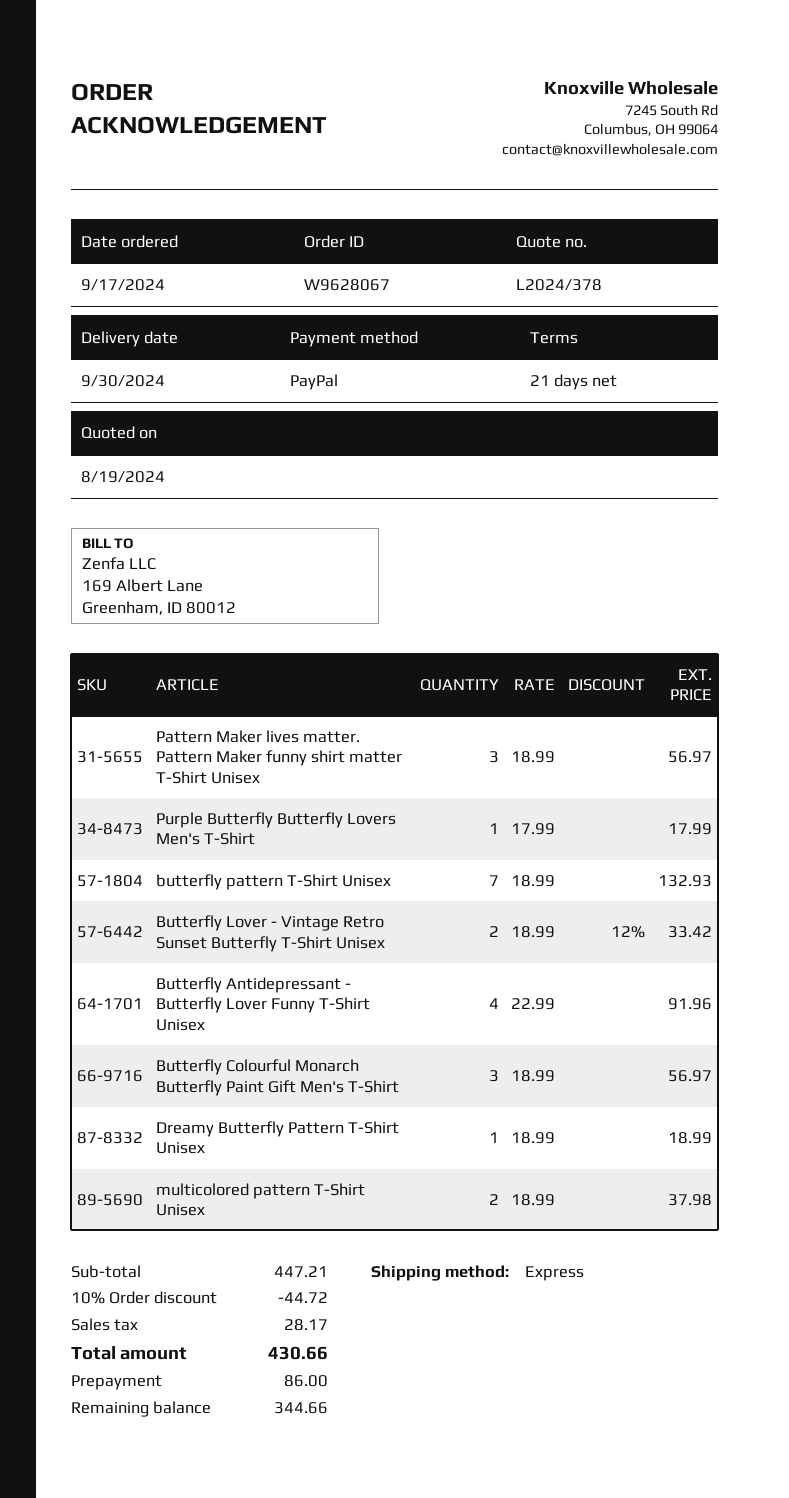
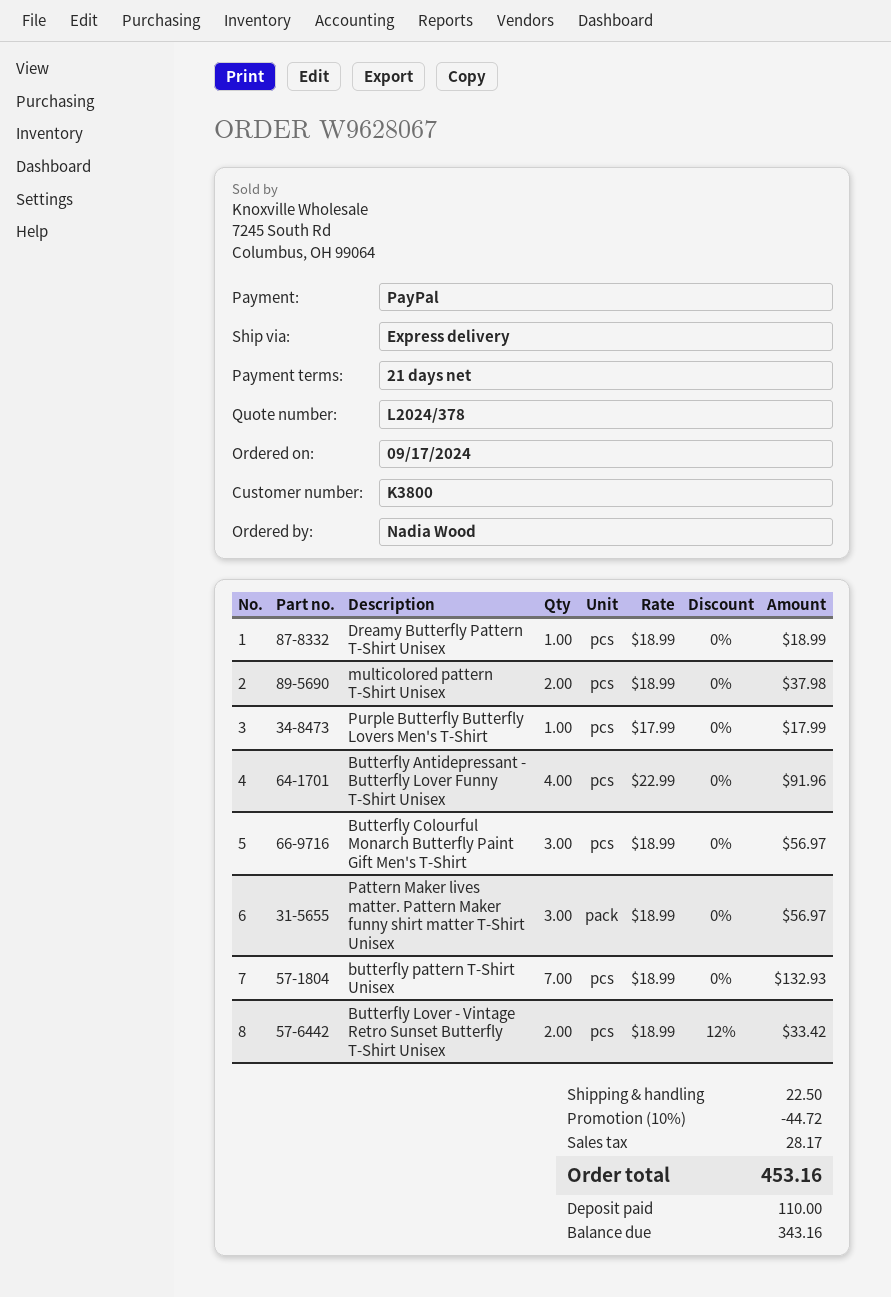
shipping: none -> 22.50
total: 430.66 -> 453.16
deposit: 86.00 -> 110.00
balance: 344.66 -> 343.16

